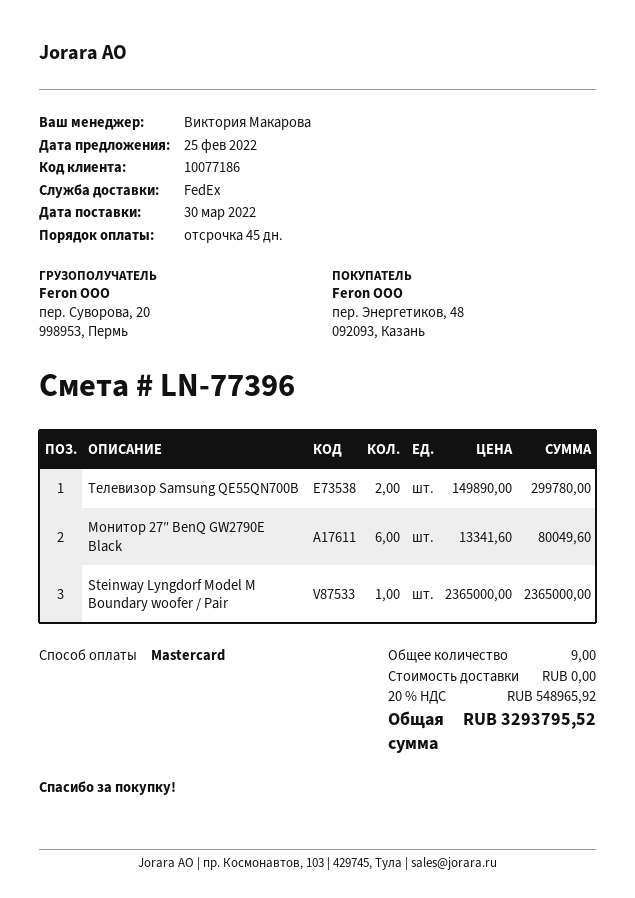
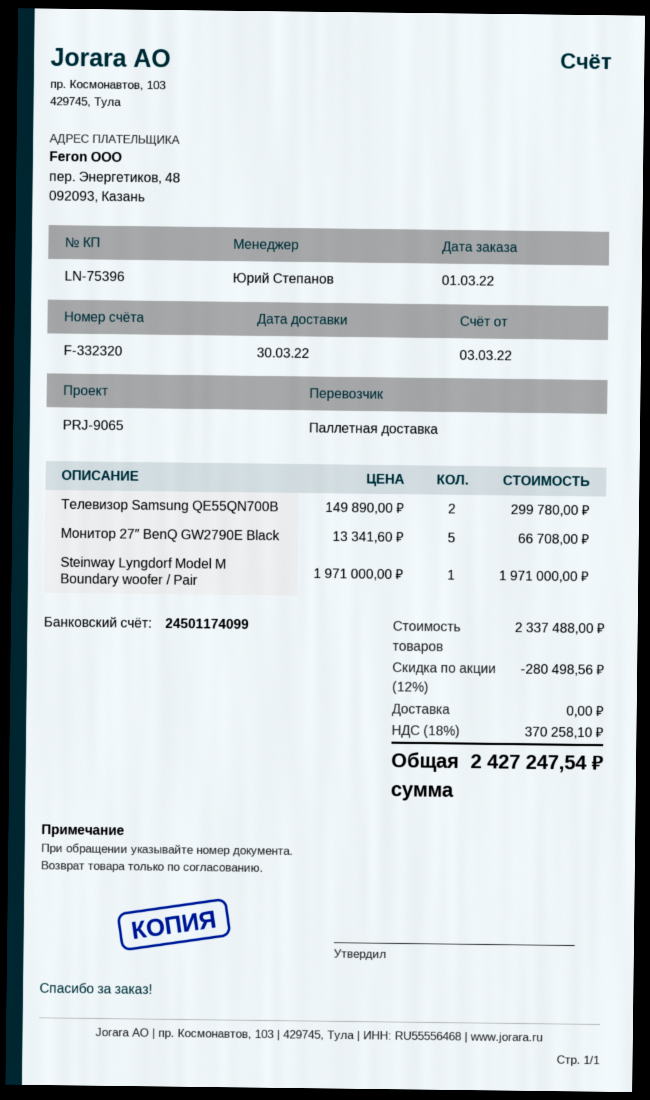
quote number: LN-77396 -> LN-75396
sales rep: Виктория Макарова -> Юрий Степанов
shipping method: FedEx -> pallet freight
Монитор 27″ BenQ GW2790E Black: 6 x 13341.60 = 80049.60 -> 5 x 13341.60 = 66708.00
Steinway Lyngdorf Model M Boundary woofer / Pair: 1 x 2365000.00 = 2365000.00 -> 1 x 1971000.00 = 1971000.00
discount: none -> 12% = 280498.56
tax: 20% = 548965.92 -> 18% = 370258.10
total: 3293795.52 -> 2427247.54

